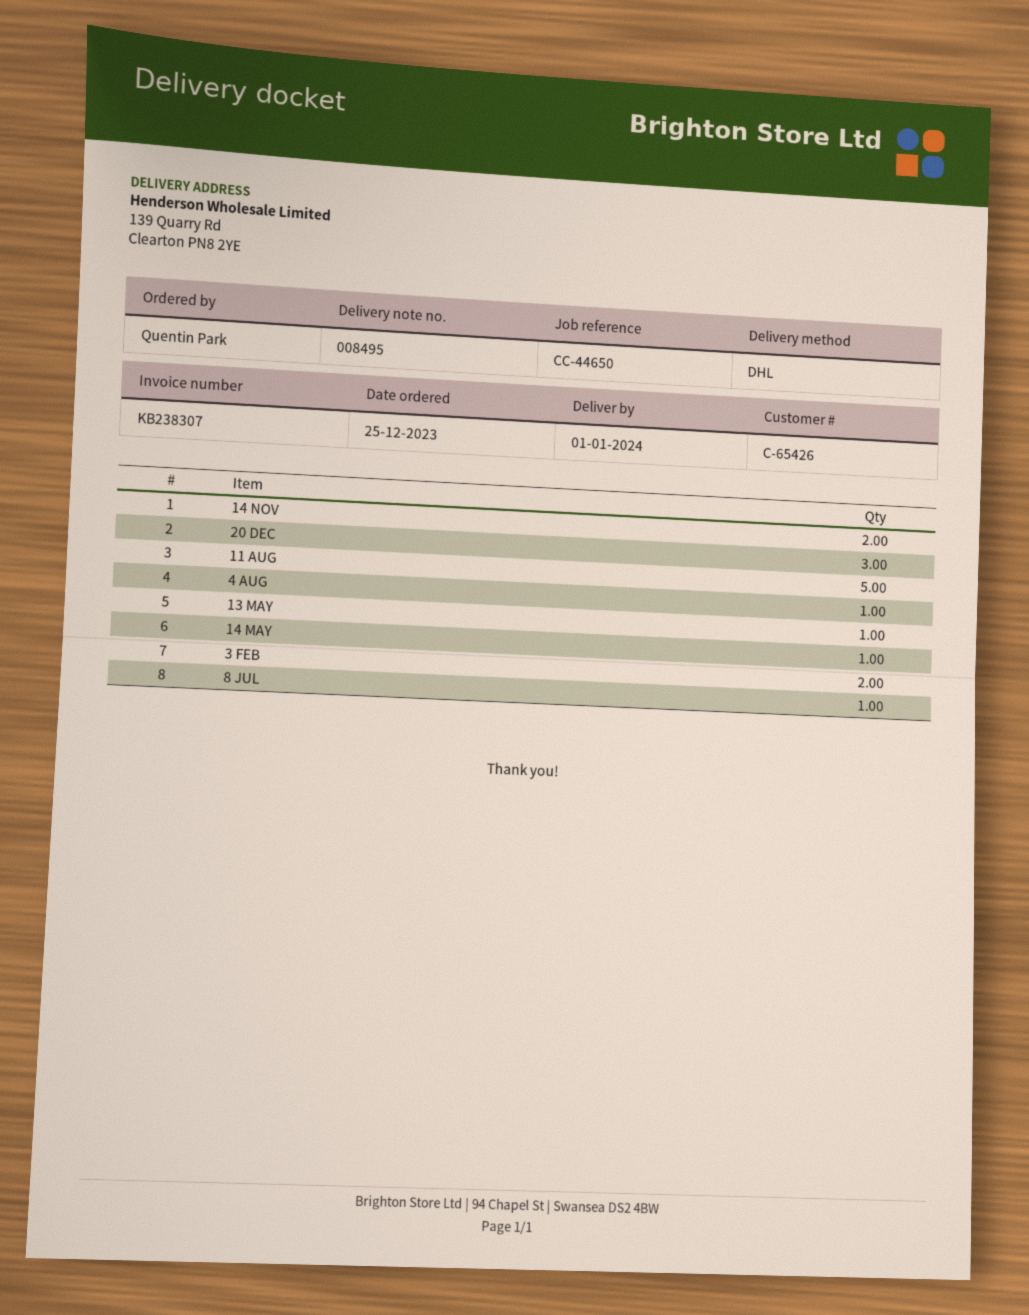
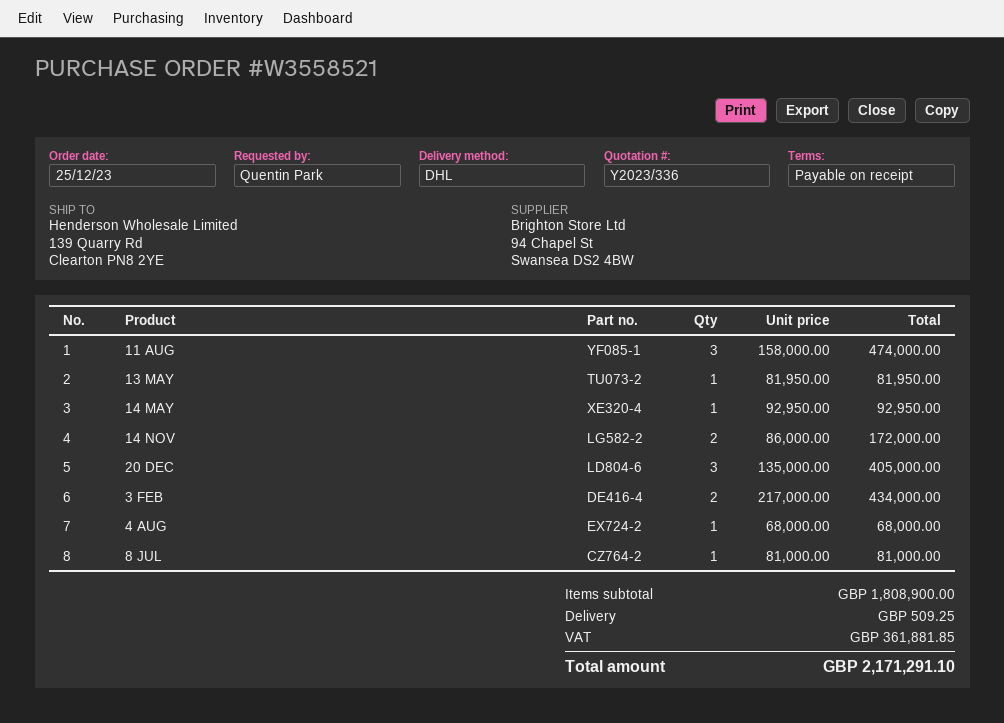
11 AUG: 5 -> 3

